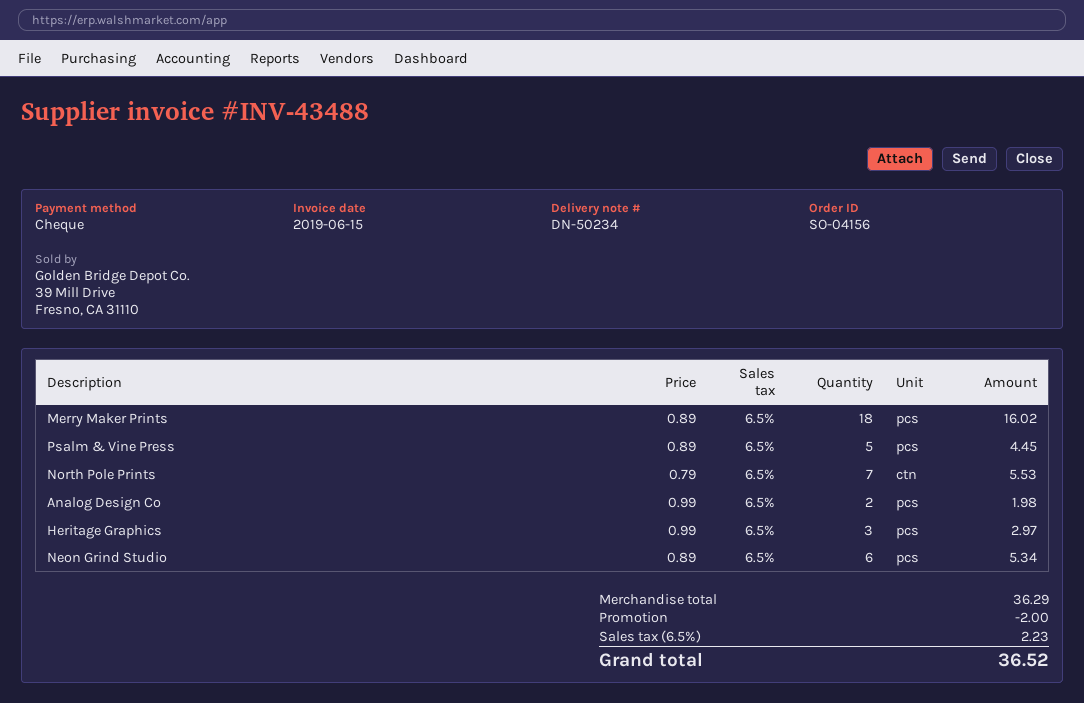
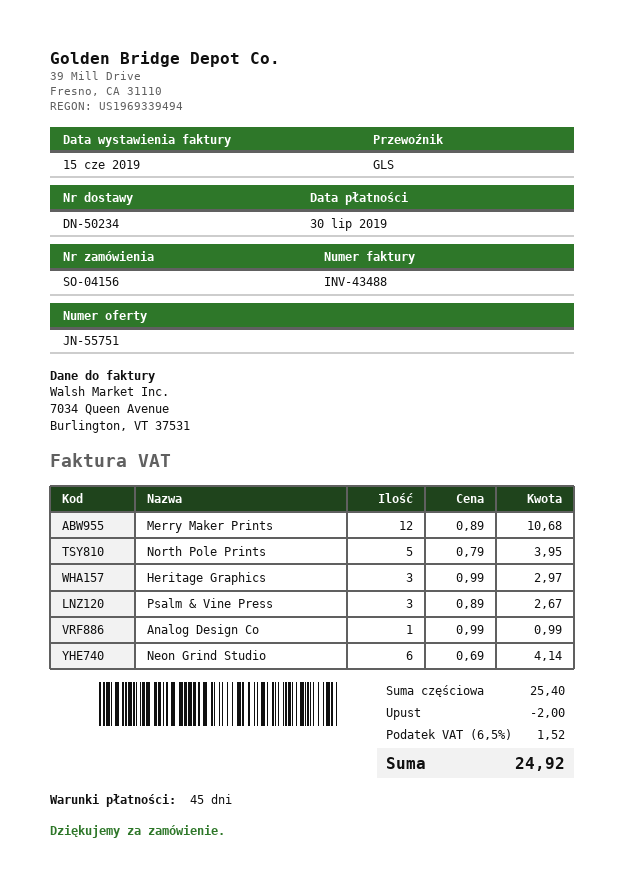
Merry Maker Prints: 18 x 0.89 = 16.02 -> 12 x 0.89 = 10.68
Psalm & Vine Press: 5 x 0.89 = 4.45 -> 3 x 0.89 = 2.67
North Pole Prints: 7 x 0.79 = 5.53 -> 5 x 0.79 = 3.95
Analog Design Co: 2 x 0.99 = 1.98 -> 1 x 0.99 = 0.99
Neon Grind Studio: 6 x 0.89 = 5.34 -> 6 x 0.69 = 4.14
subtotal: 36.29 -> 25.40
tax: 6.5% = 2.23 -> 6.5% = 1.52
total: 36.52 -> 24.92

